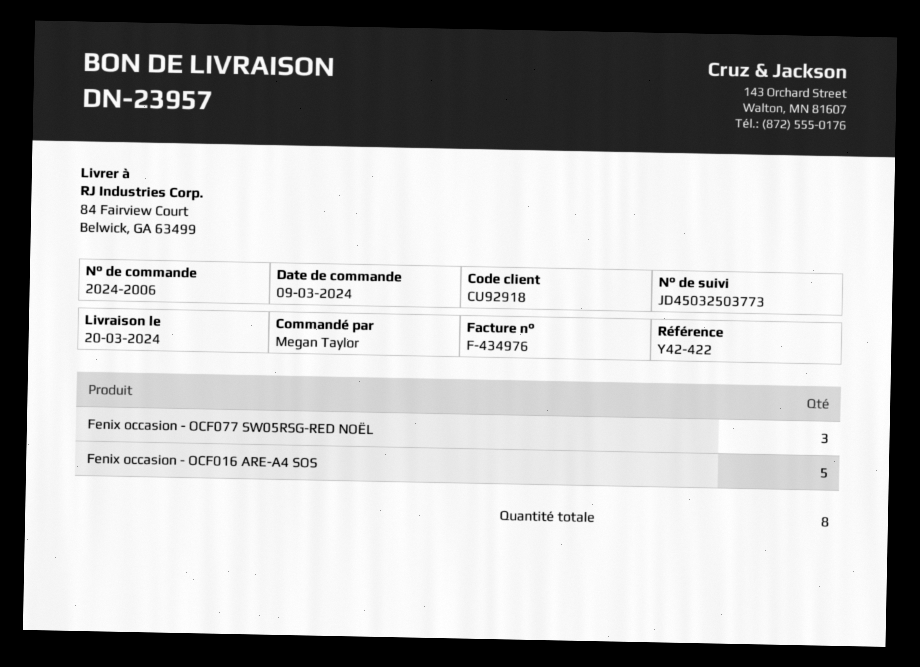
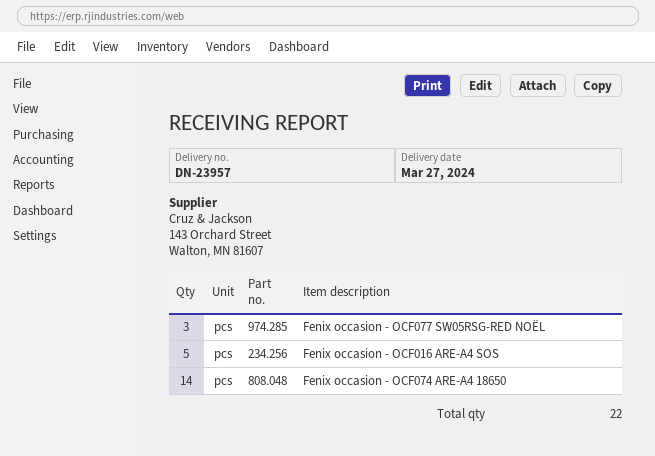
delivery date: 2024-03-20 -> 2024-03-27
Fenix occasion - OCF074 ARE-A4 18650: none -> 14
total quantity: 8 -> 22

